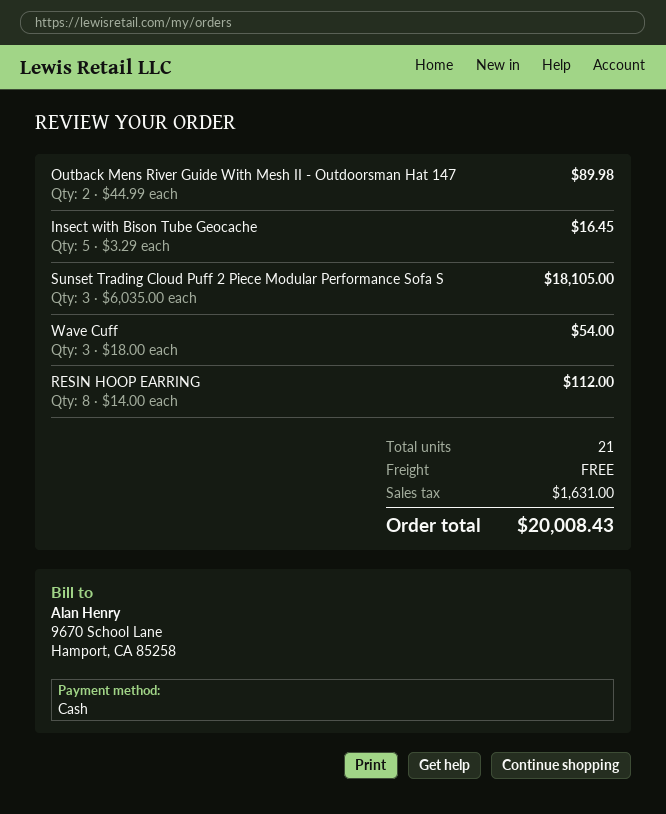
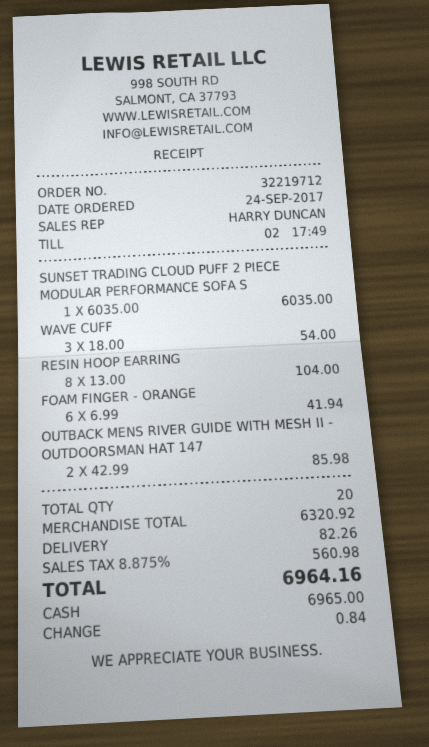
Outback Mens River Guide With Mesh II - Outdoorsman Hat 147: 2 x 44.99 = 89.98 -> 2 x 42.99 = 85.98
Insect with Bison Tube Geocache: 5 x 3.29 = 16.45 -> none
Sunset Trading Cloud Puff 2 Piece Modular Performance Sofa S: 3 x 6035.00 = 18105.00 -> 1 x 6035.00 = 6035.00
RESIN HOOP EARRING: 8 x 14.00 = 112.00 -> 8 x 13.00 = 104.00
FOAM FINGER - ORANGE: none -> 6 x 6.99 = 41.94
total quantity: 21 -> 20
shipping: 0.00 -> 82.26
tax: 1631.00 -> 560.98
total: 20008.43 -> 6964.16

